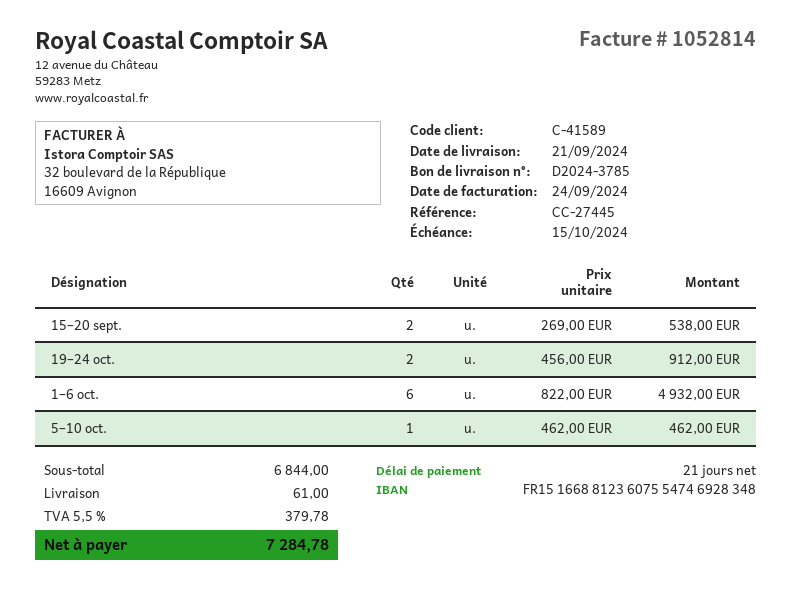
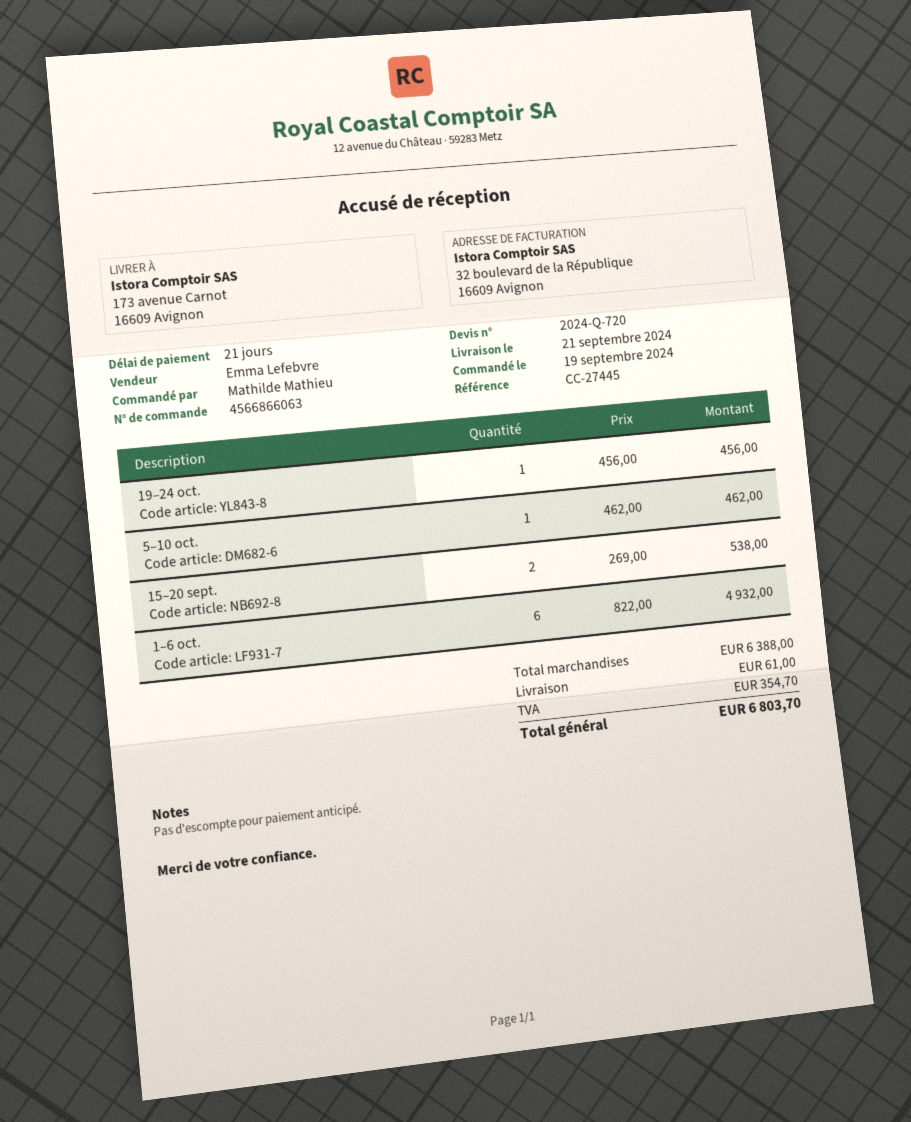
19–24 oct.: 2 x 456.00 = 912.00 -> 1 x 456.00 = 456.00
subtotal: 6844.00 -> 6388.00
tax: 379.78 -> 354.70
total: 7284.78 -> 6803.70

